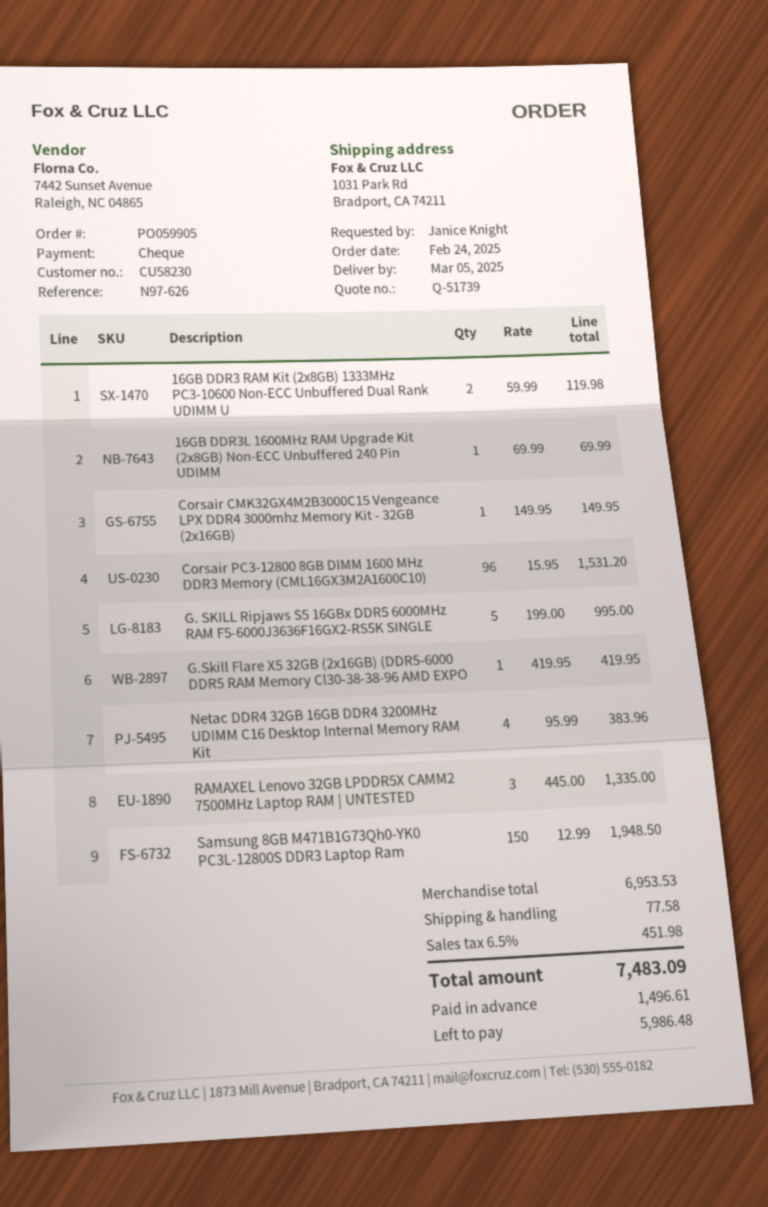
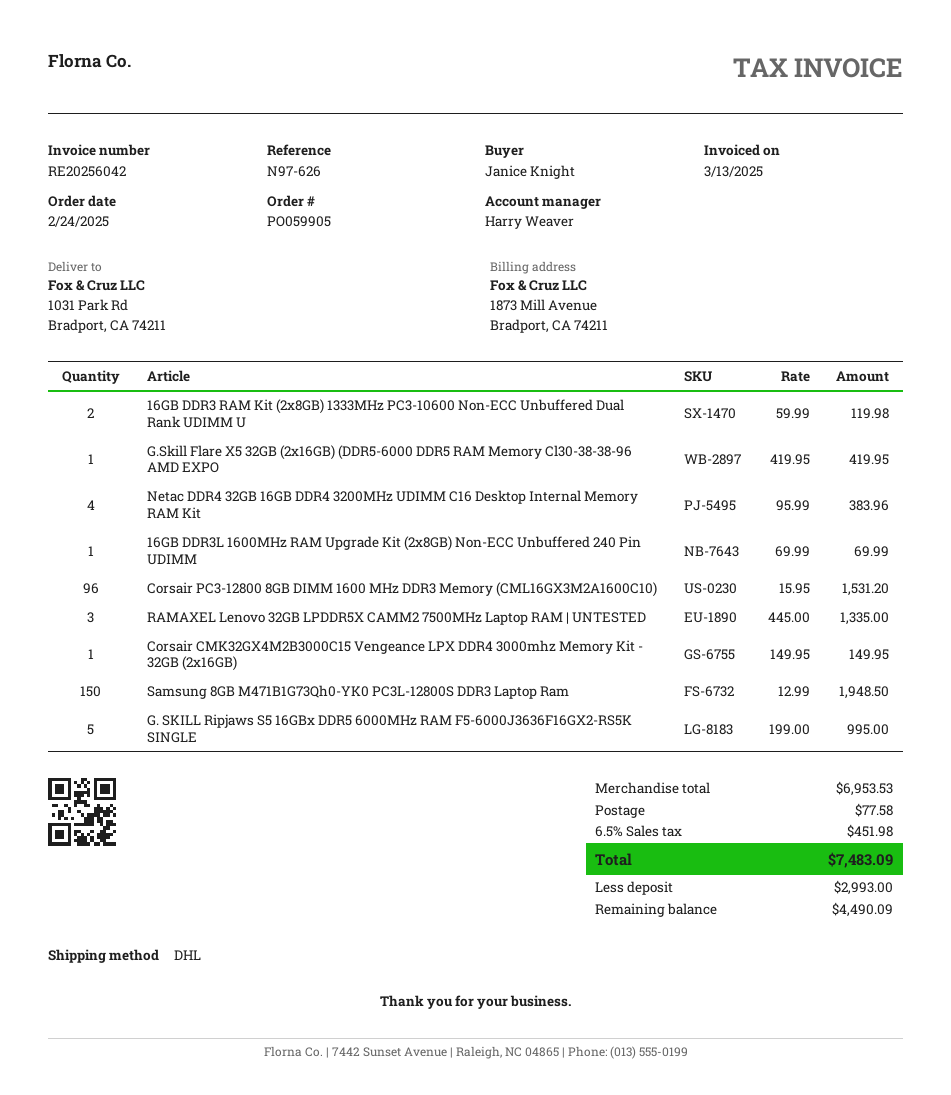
deposit: 1496.61 -> 2993.00
balance: 5986.48 -> 4490.09

